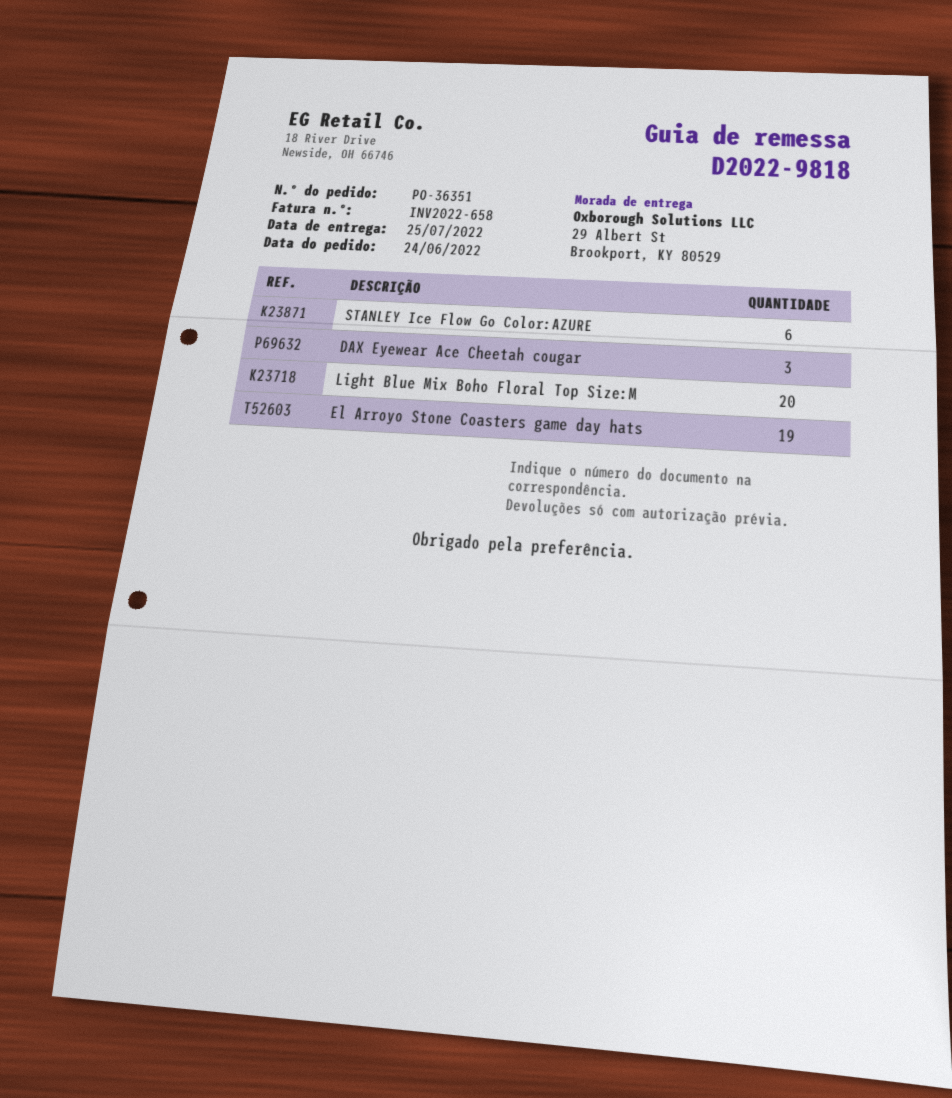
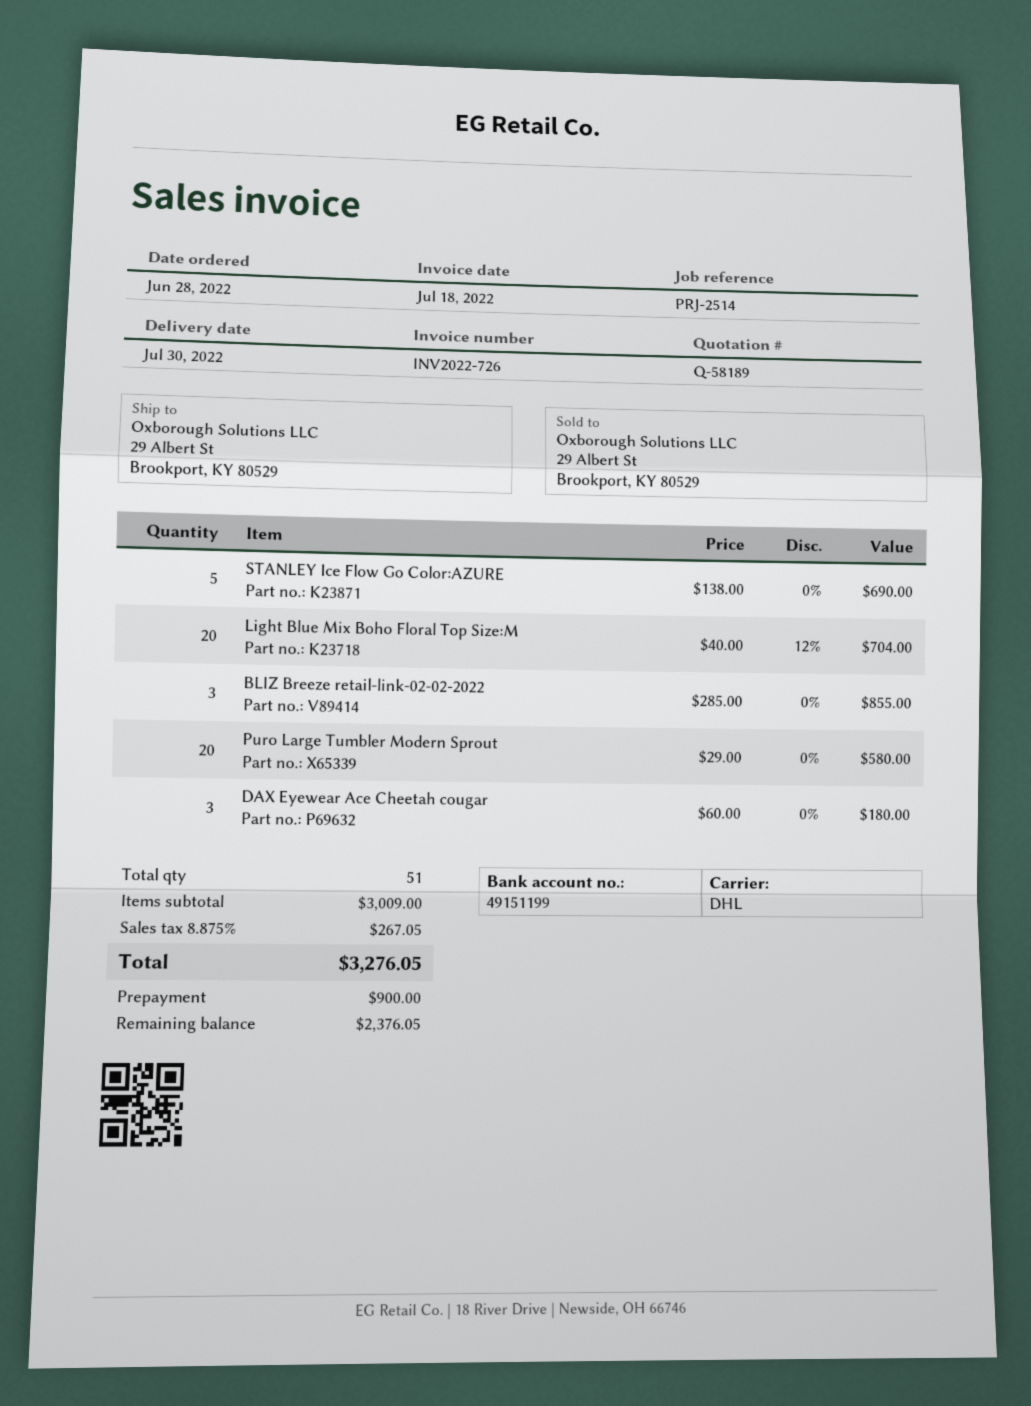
order date: 2022-06-24 -> 2022-06-28
delivery date: 2022-07-25 -> 2022-07-30
invoice number: INV2022-658 -> INV2022-726
STANLEY Ice Flow Go Color:AZURE: 6 -> 5
El Arroyo Stone Coasters game day hats: 19 -> none
BLIZ Breeze retail-link-02-02-2022: none -> 3
Puro Large Tumbler Modern Sprout: none -> 20

